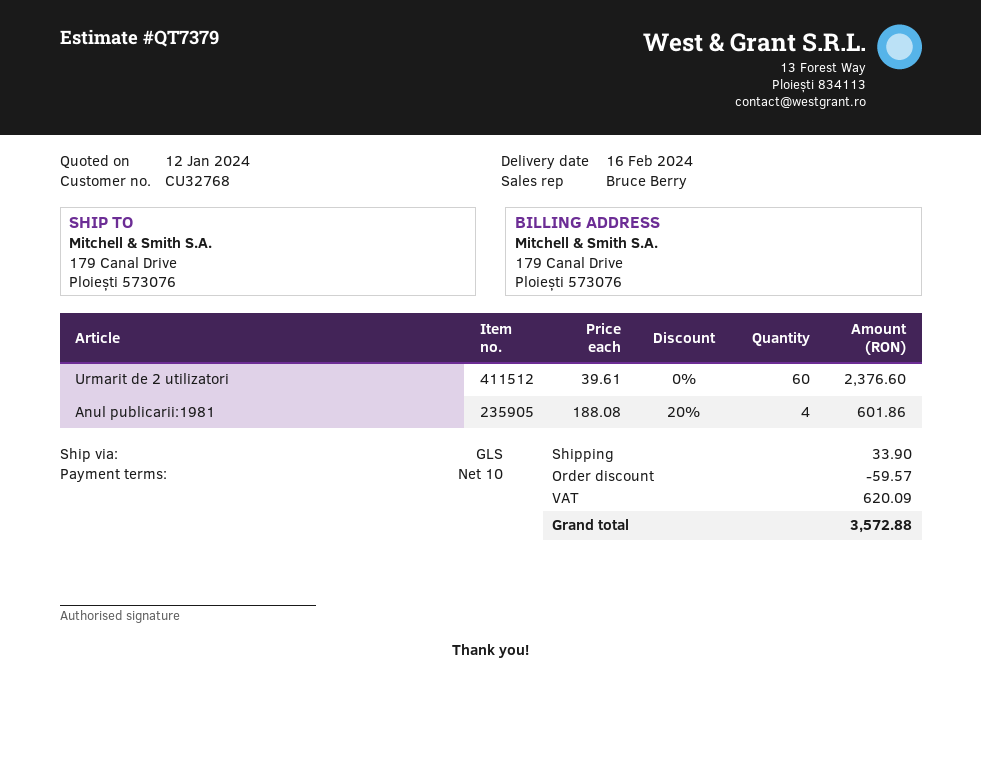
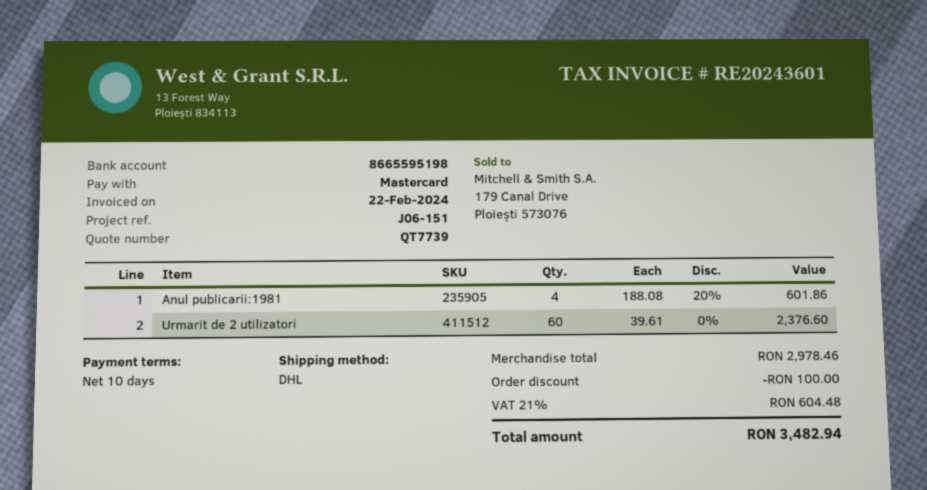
quote number: QT7379 -> QT7739
shipping method: GLS -> DHL
discount: 59.57 -> 100.00
shipping: 33.90 -> none
tax: 620.09 -> 604.48
total: 3572.88 -> 3482.94

